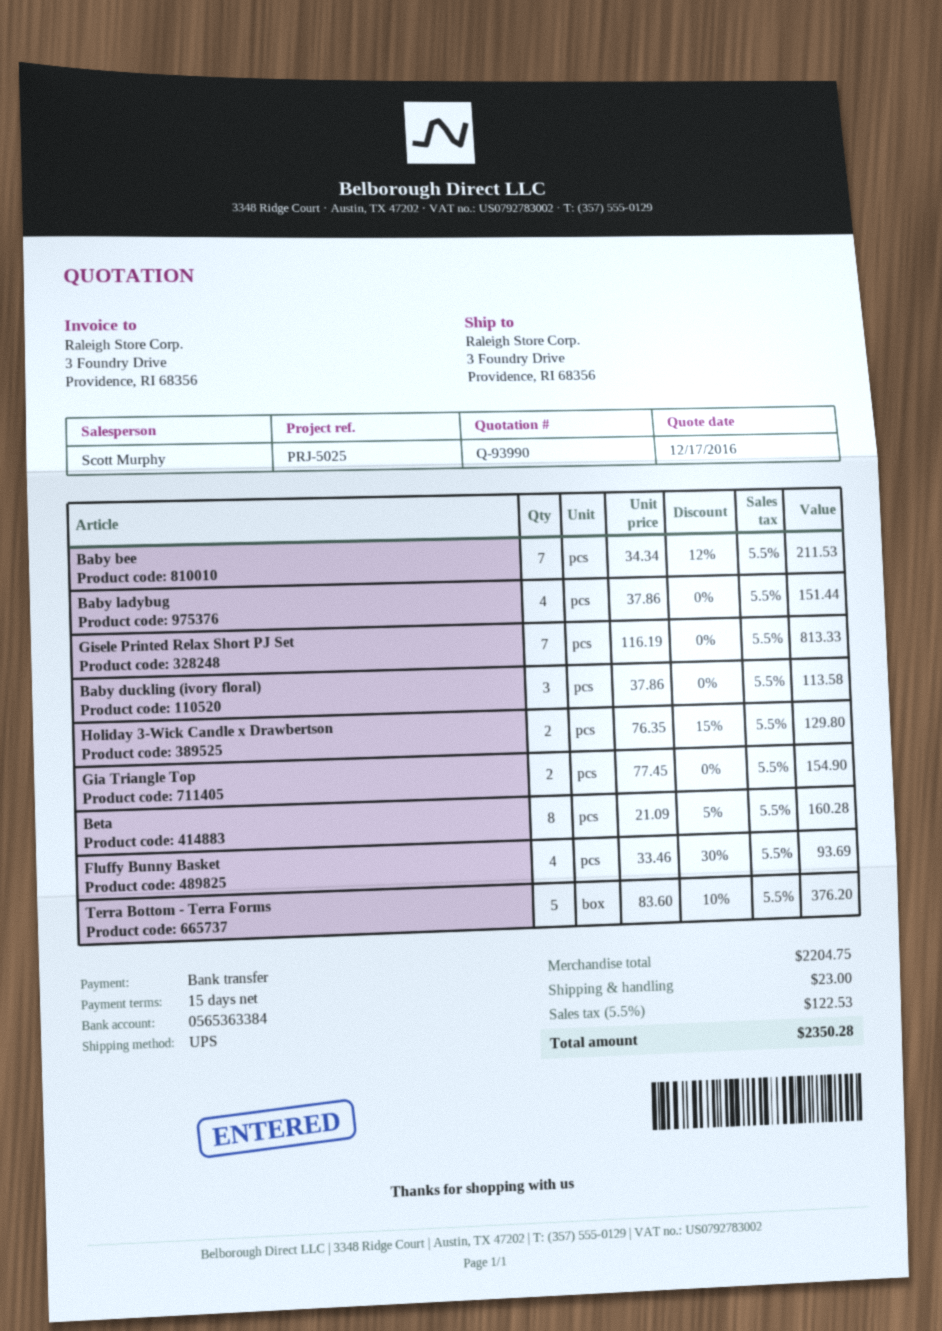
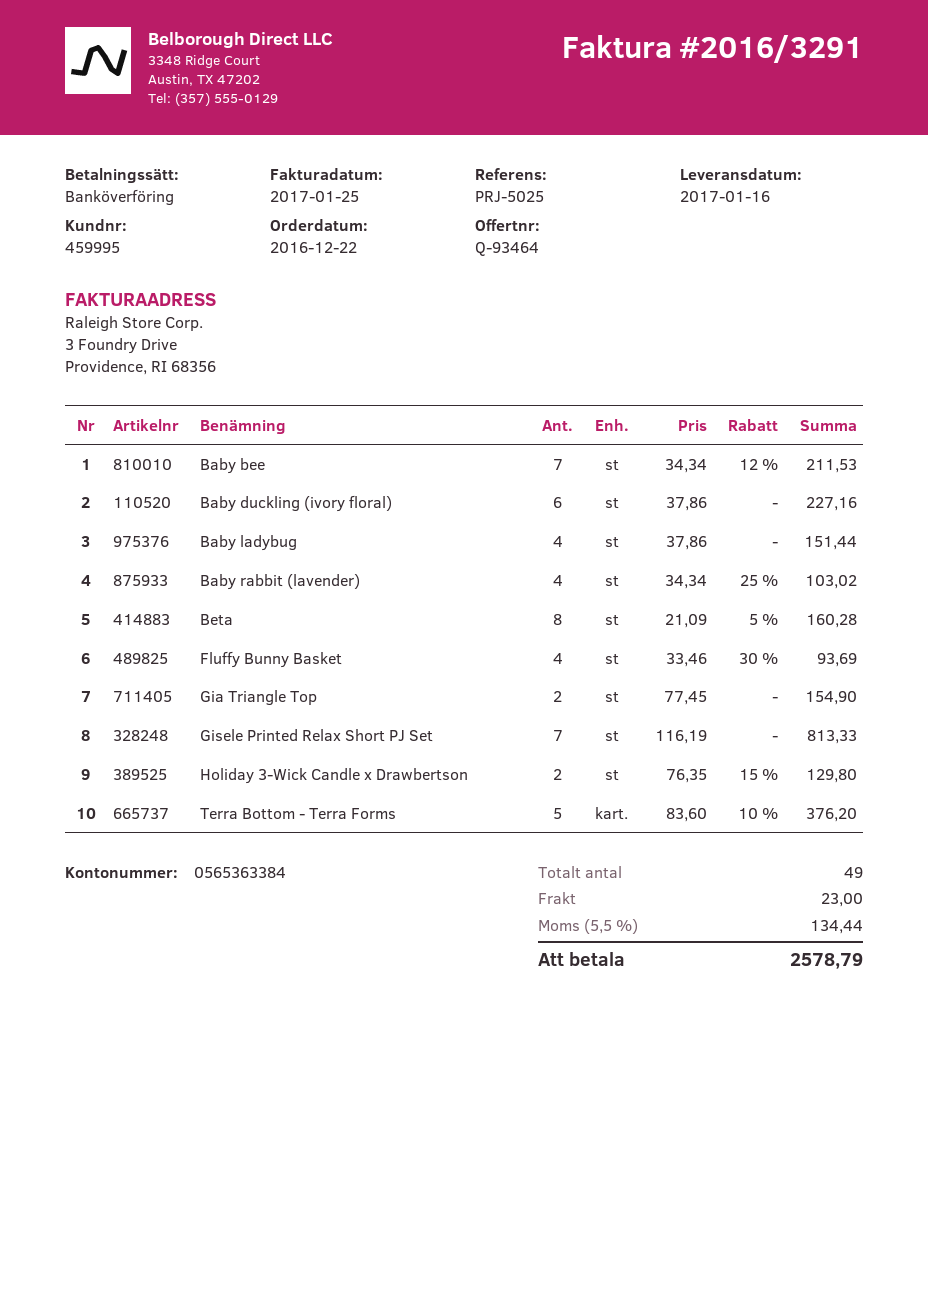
quote number: Q-93990 -> Q-93464
Baby duckling (ivory floral): 3 x 37.86 = 113.58 -> 6 x 37.86 = 227.16
Baby rabbit (lavender): none -> 4 x 34.34 - 25% = 103.02
tax: 5.5% = 122.53 -> 5.5% = 134.44
total: 2350.28 -> 2578.79

